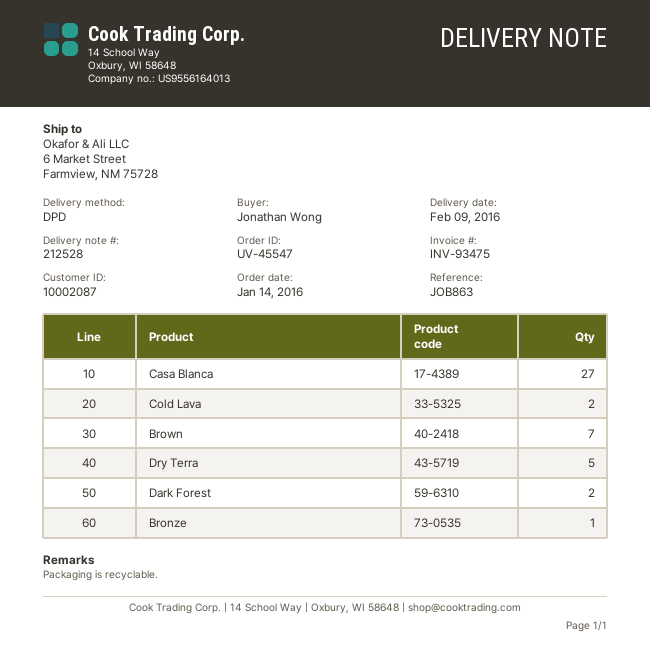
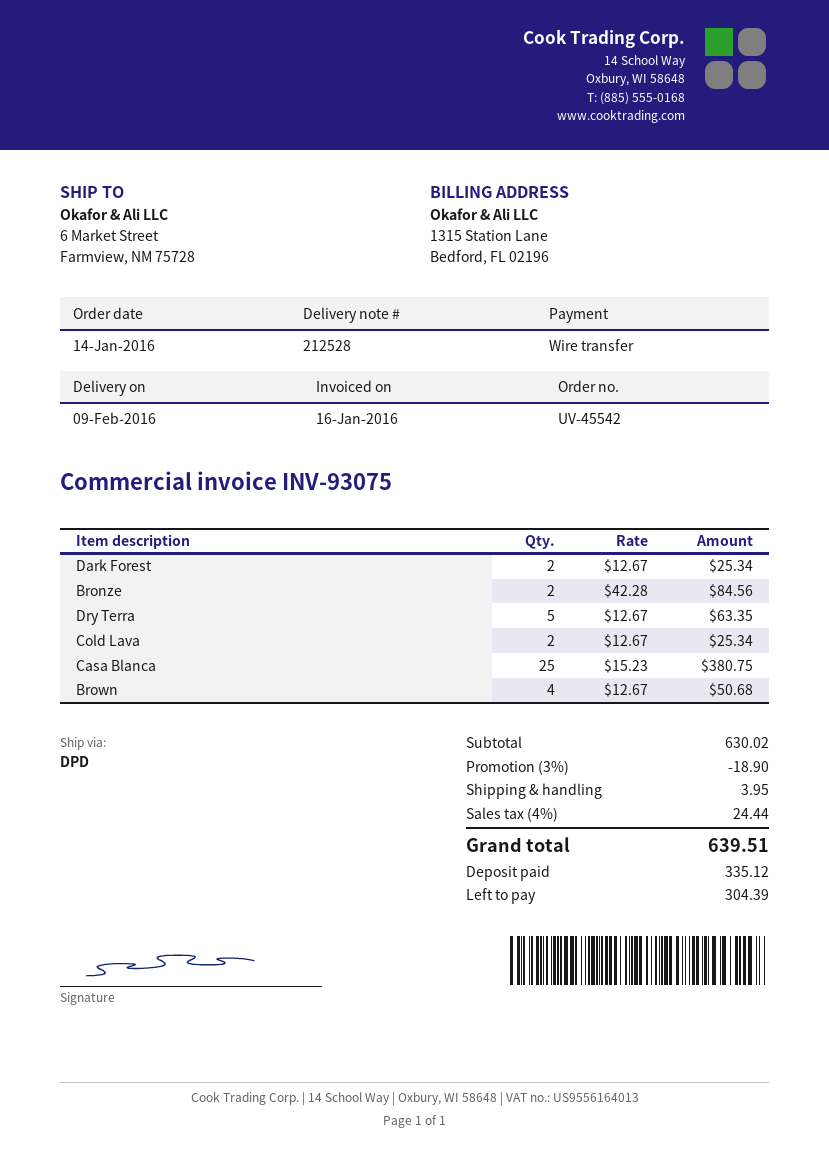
order number: UV-45547 -> UV-45542
invoice number: INV-93475 -> INV-93075
Casa Blanca: 27 -> 25
Brown: 7 -> 4
Bronze: 1 -> 2

